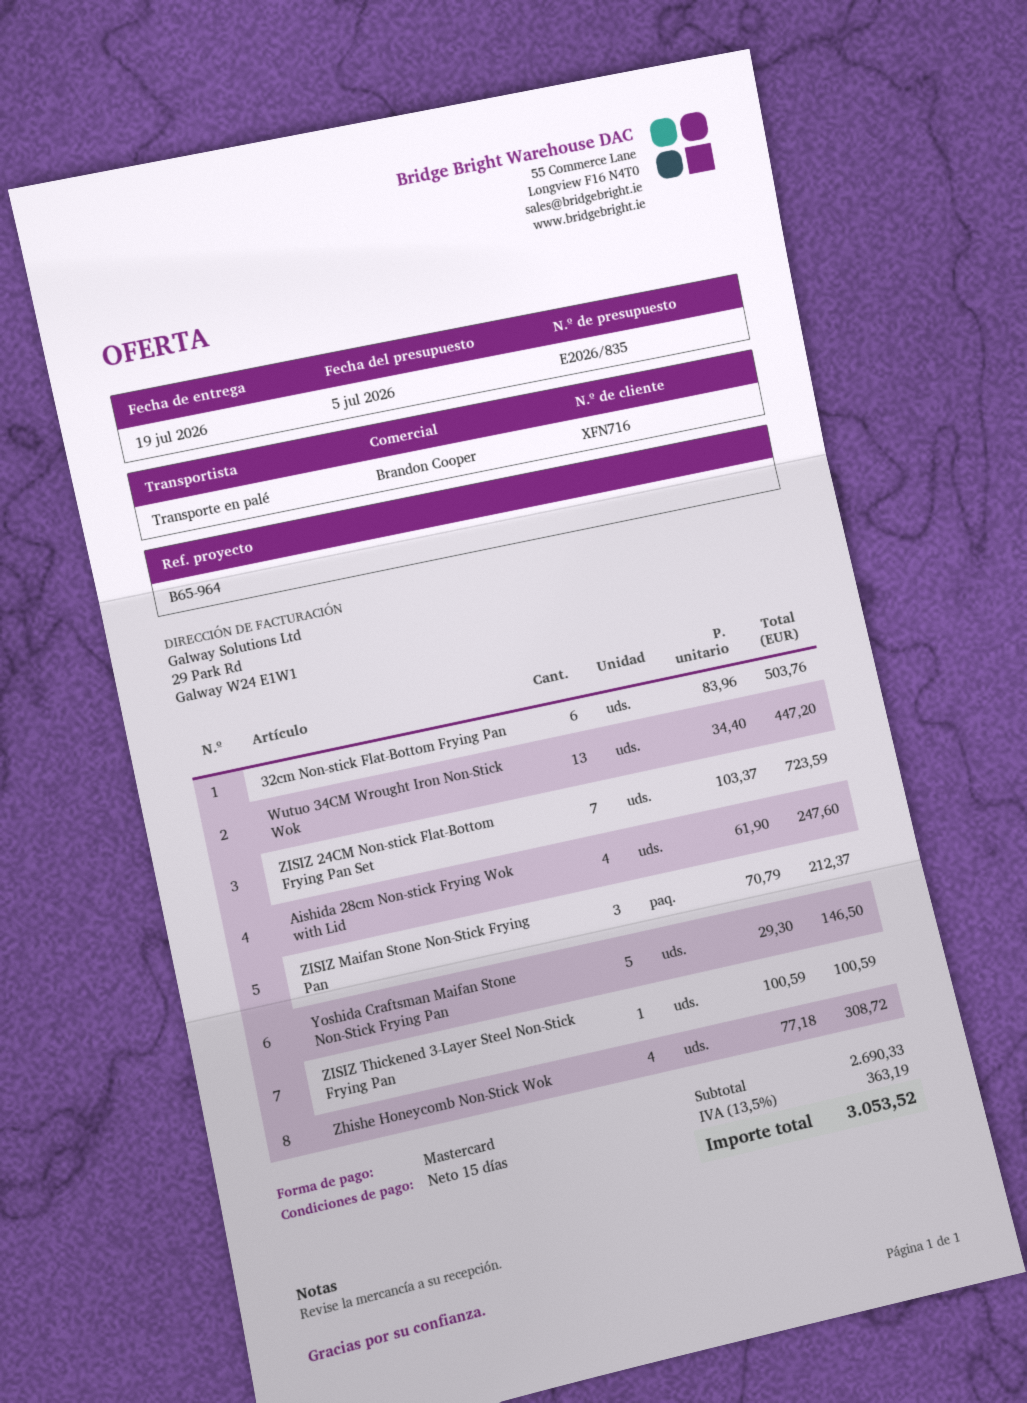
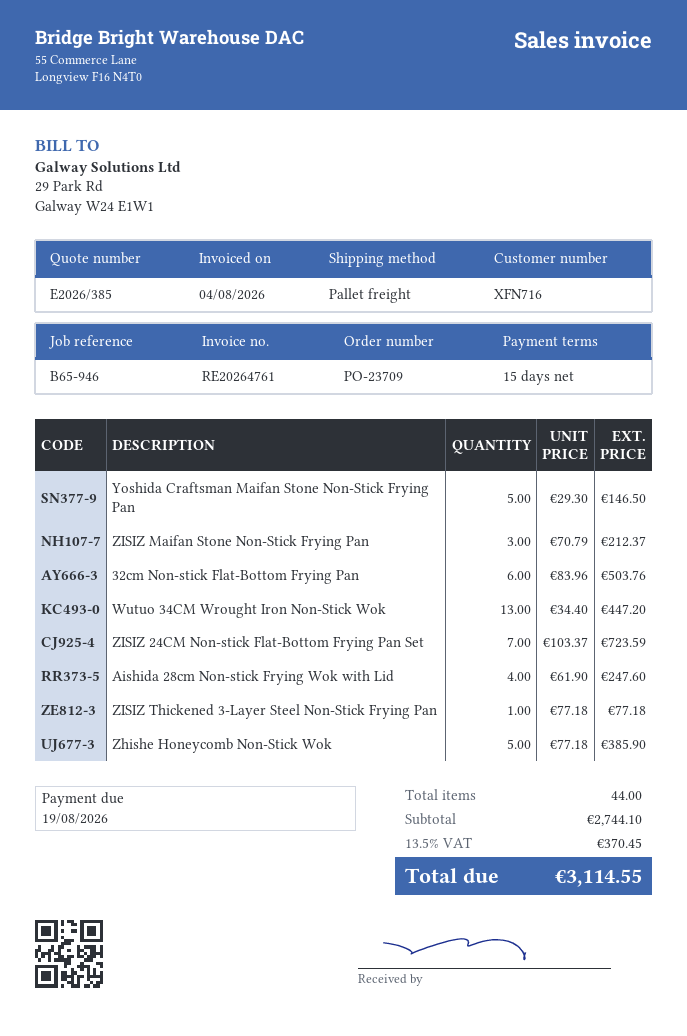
quote number: E2026/835 -> E2026/385
reference: B65-964 -> B65-946
ZISIZ Thickened 3-Layer Steel Non-Stick Frying Pan: 1 x 100.59 = 100.59 -> 1 x 77.18 = 77.18
Zhishe Honeycomb Non-Stick Wok: 4 x 77.18 = 308.72 -> 5 x 77.18 = 385.90
subtotal: 2690.33 -> 2744.10
tax: 13.5% = 363.19 -> 13.5% = 370.45
total: 3053.52 -> 3114.55

